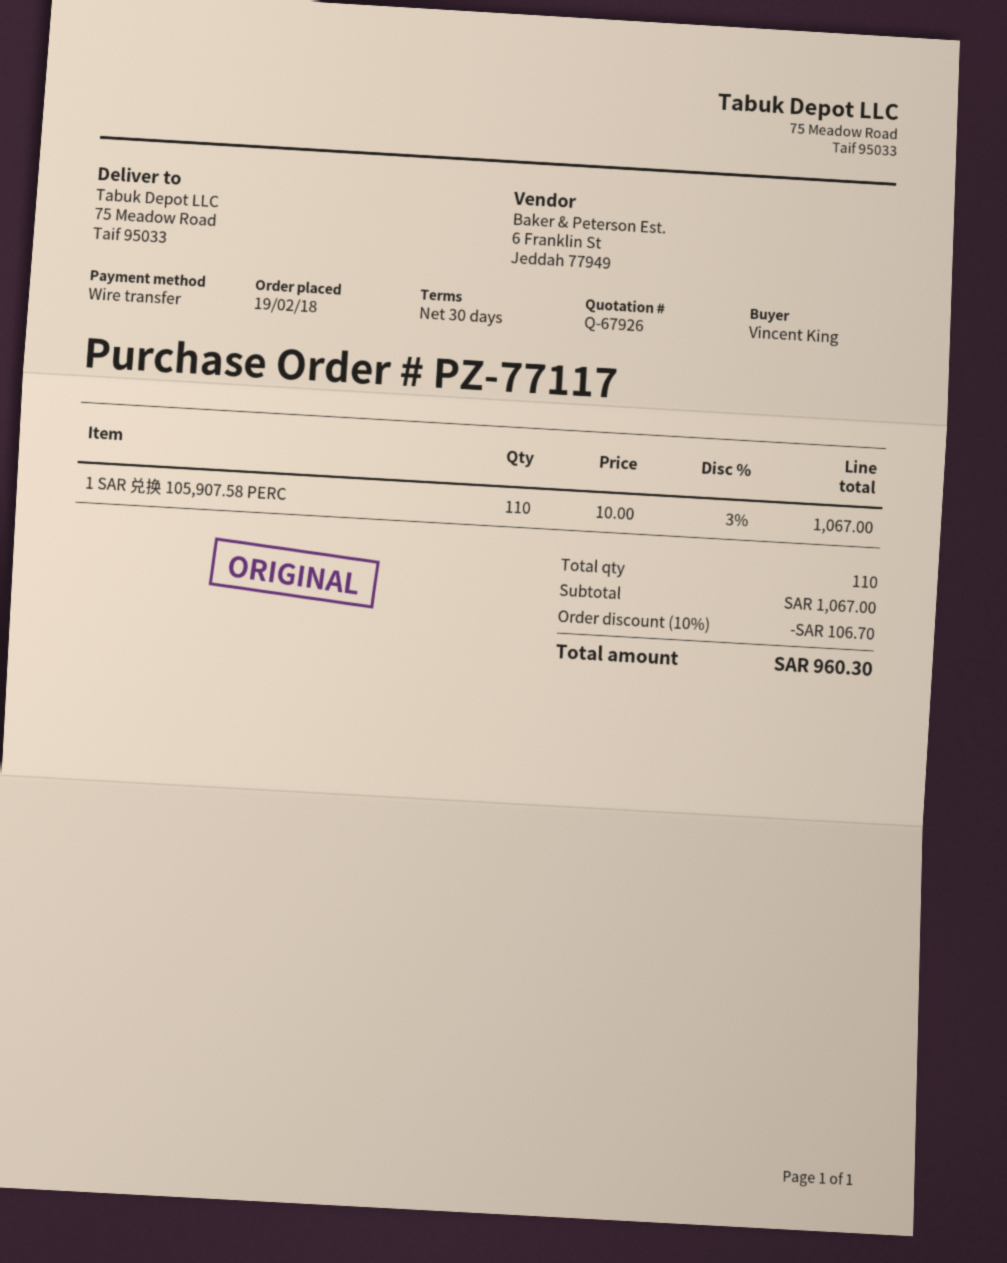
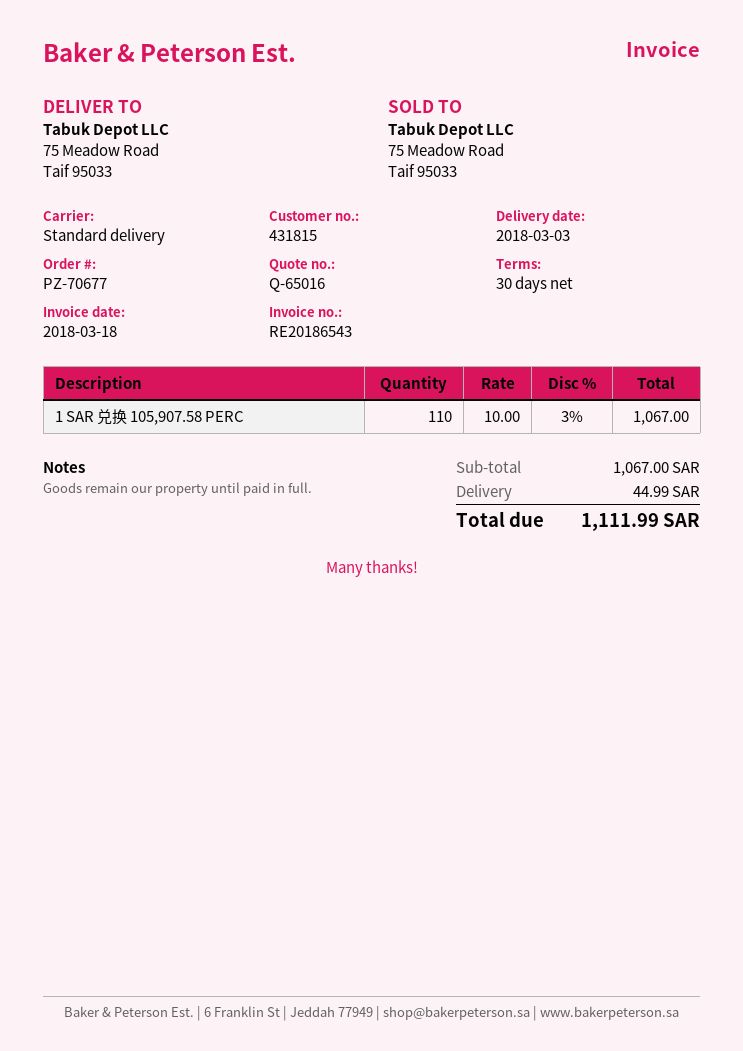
quote number: Q-67926 -> Q-65016
order number: PZ-77117 -> PZ-70677
discount: 10% = 106.70 -> none
shipping: none -> 44.99
total: 960.30 -> 1111.99

